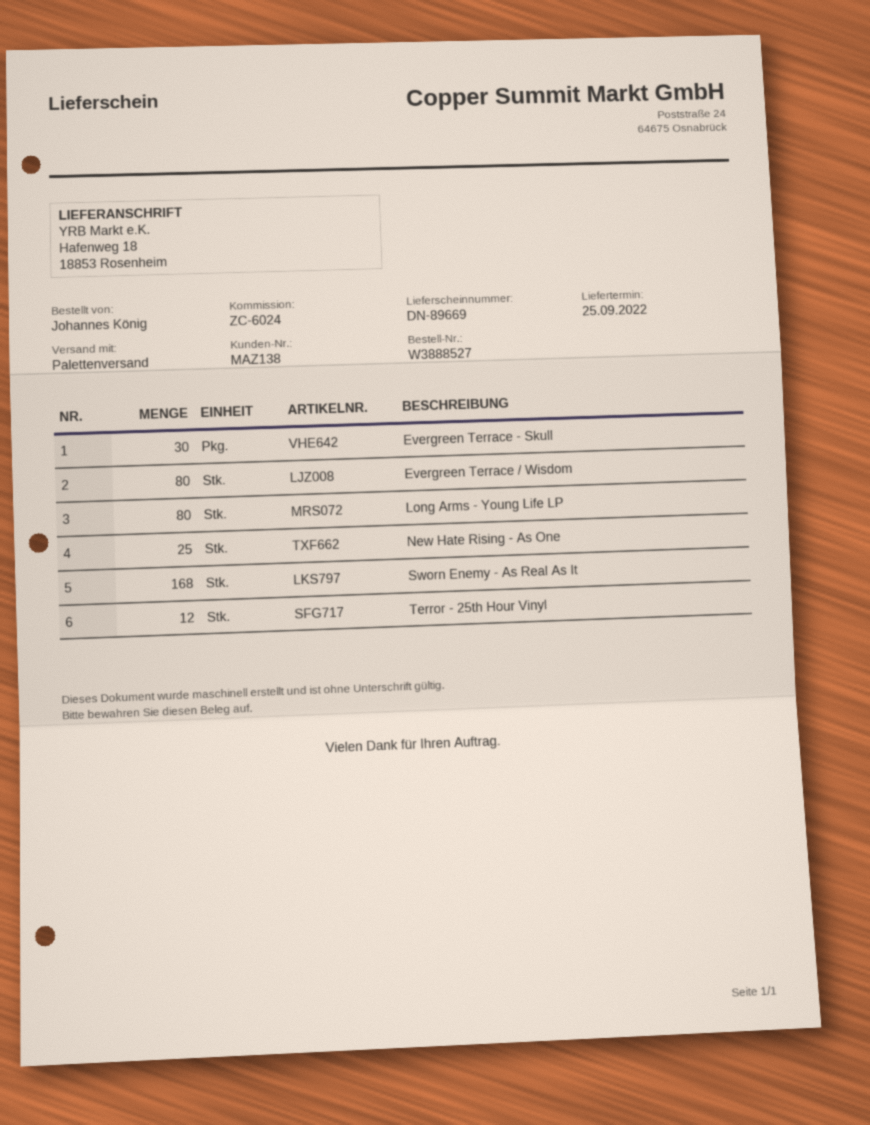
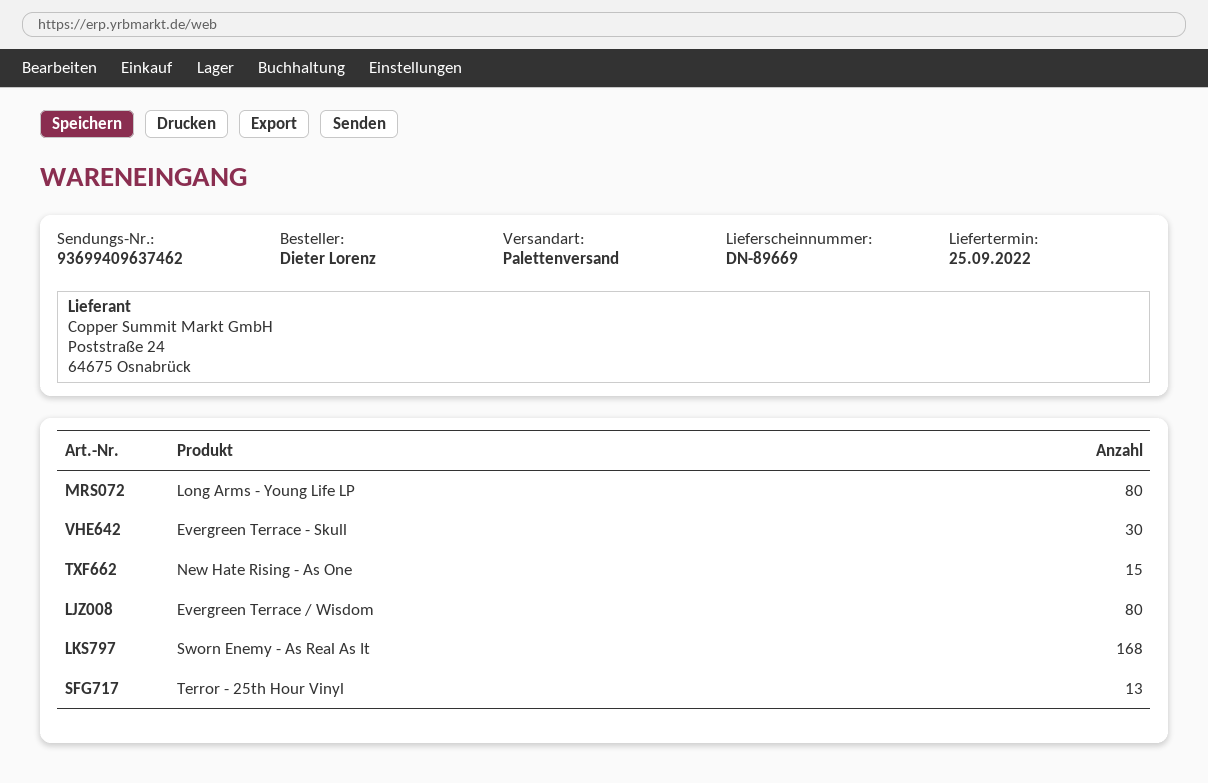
ordered by: Johannes König -> Dieter Lorenz
New Hate Rising - As One: 25 -> 15
Terror - 25th Hour Vinyl: 12 -> 13

